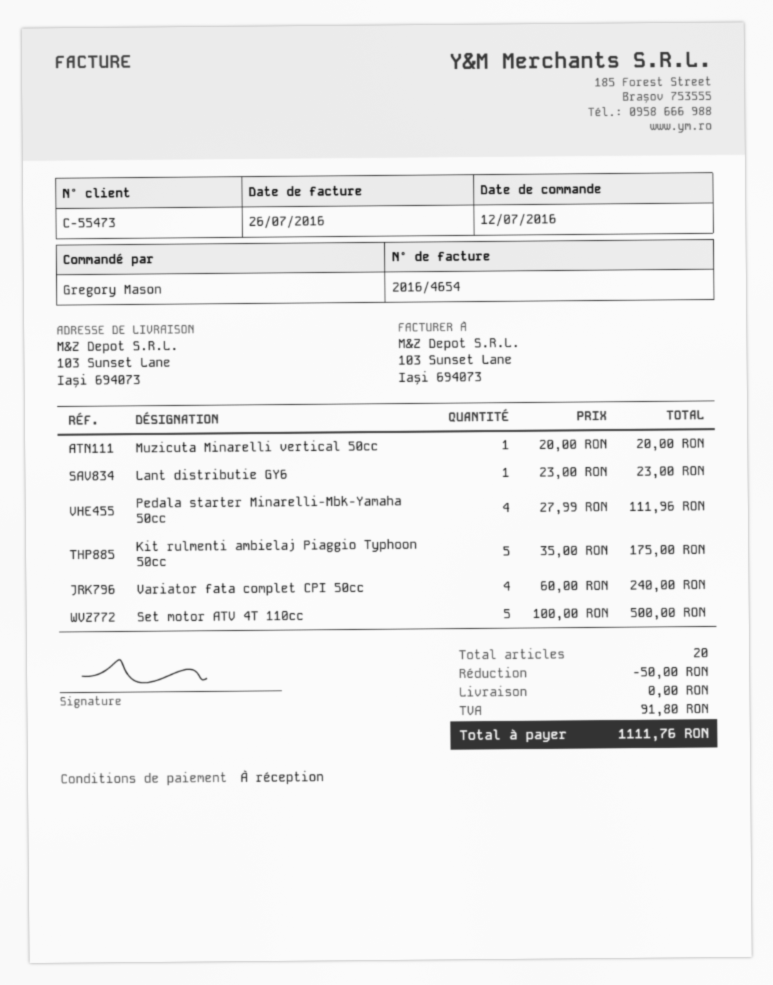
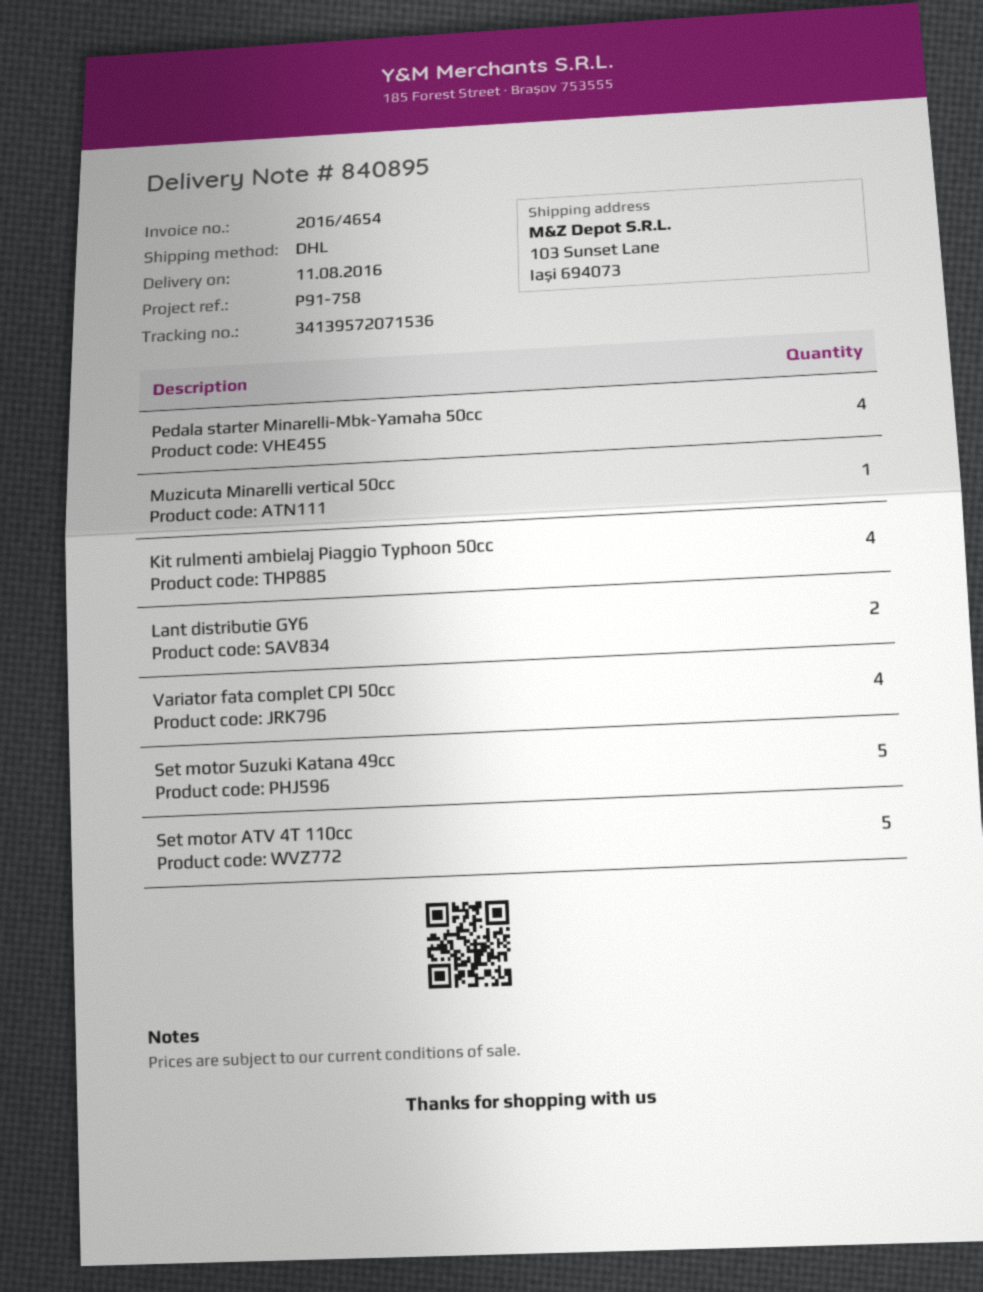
Lant distributie GY6: 1 -> 2
Kit rulmenti ambielaj Piaggio Typhoon 50cc: 5 -> 4
Set motor Suzuki Katana 49cc: none -> 5

